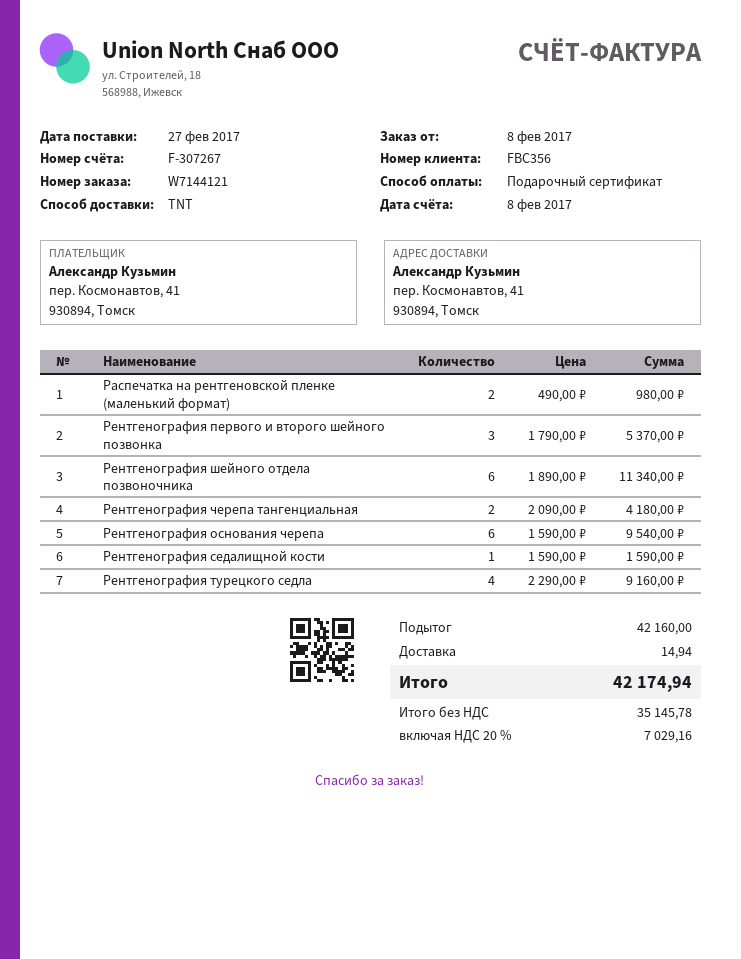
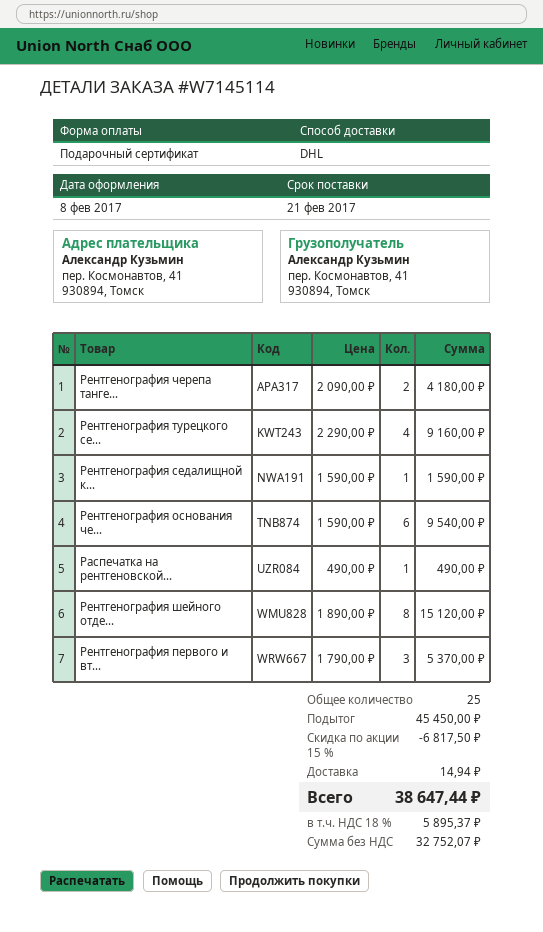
order number: W7144121 -> W7145114
delivery date: 2017-02-27 -> 2017-02-21
shipping method: TNT -> DHL
Распечатка на рентгеновской пленке (маленький формат): 2 x 490.00 = 980.00 -> 1 x 490.00 = 490.00
Рентгенография шейного отдела позвоночника: 6 x 1890.00 = 11340.00 -> 8 x 1890.00 = 15120.00
subtotal: 42160.00 -> 45450.00
discount: none -> 15% = 6817.50
net: 35145.78 -> 32752.07
tax: 20% = 7029.16 -> 18% = 5895.37
total: 42174.94 -> 38647.44

